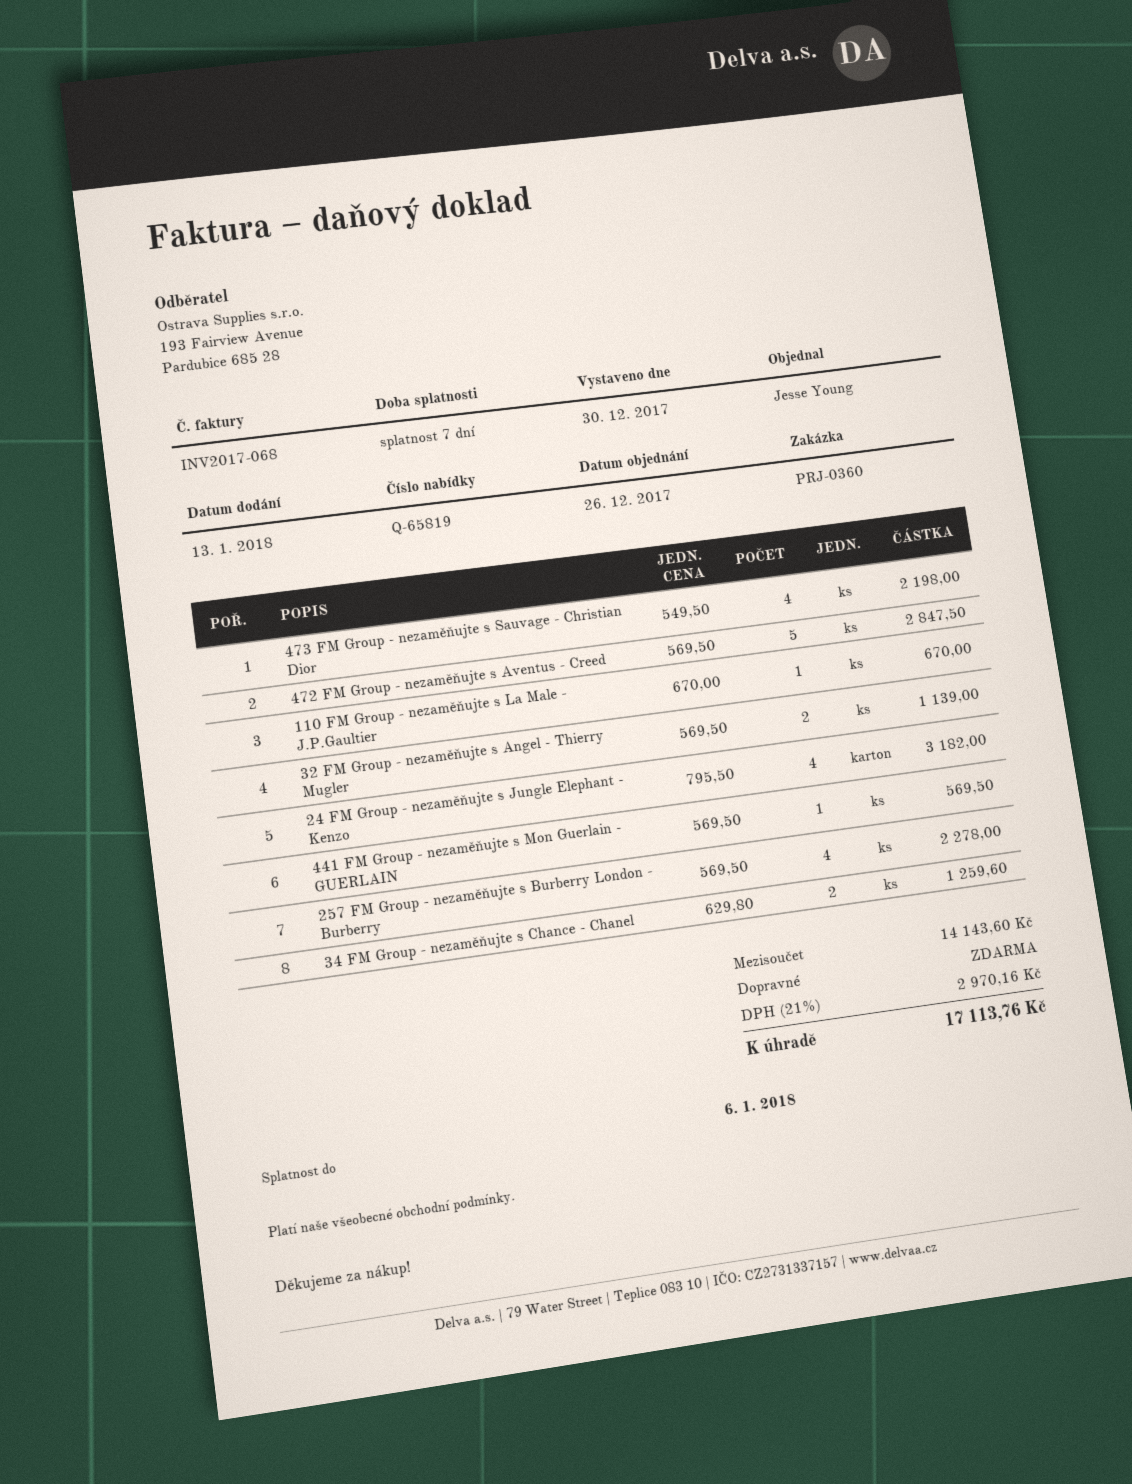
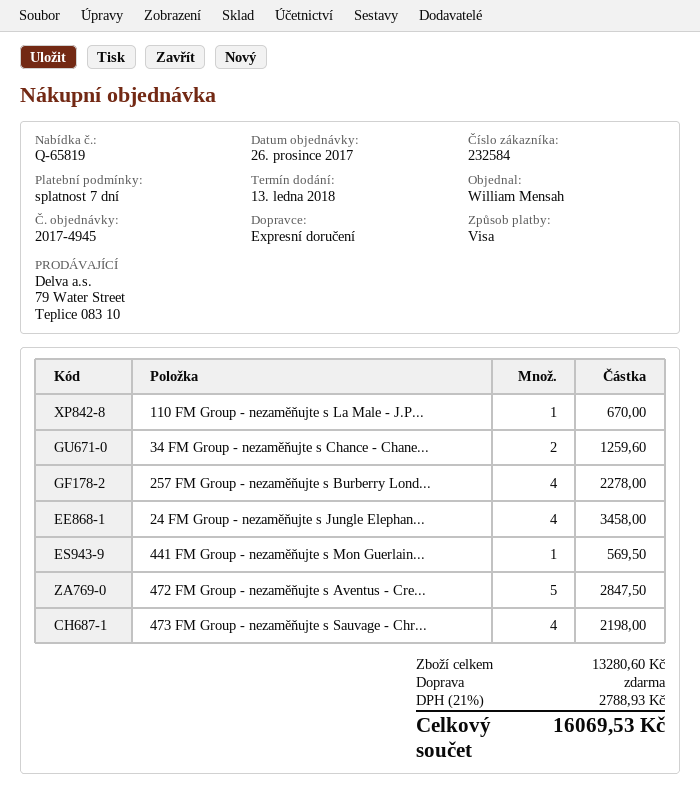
ordered by: Jesse Young -> William Mensah
32 FM Group - nezaměňujte s Angel - Thierry Mugler: 2 for 1139.00 -> none
24 FM Group - nezaměňujte s Jungle Elephant - Kenzo: 4 for 3182.00 -> 4 for 3458.00
subtotal: 14143.60 -> 13280.60
tax: 21% = 2970.16 -> 21% = 2788.93
total: 17113.76 -> 16069.53

